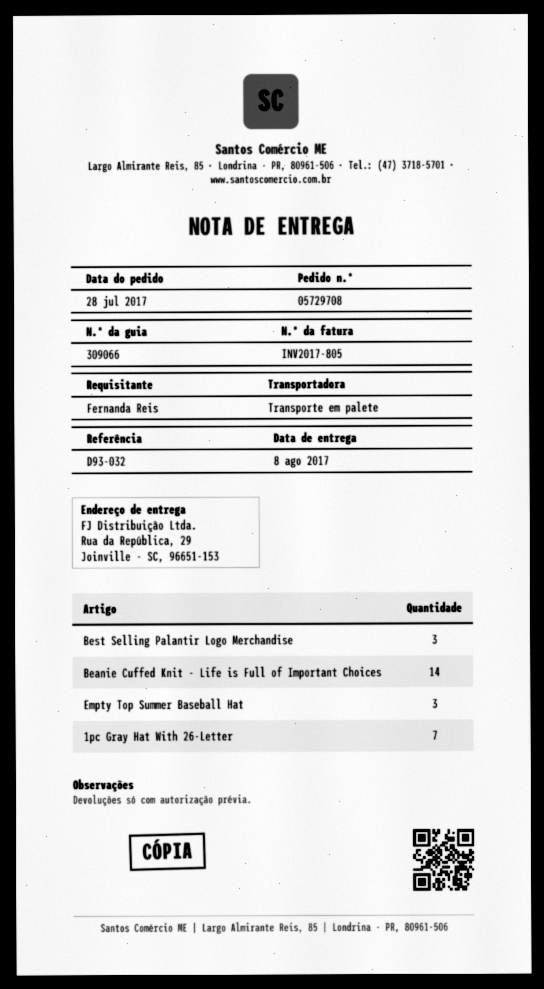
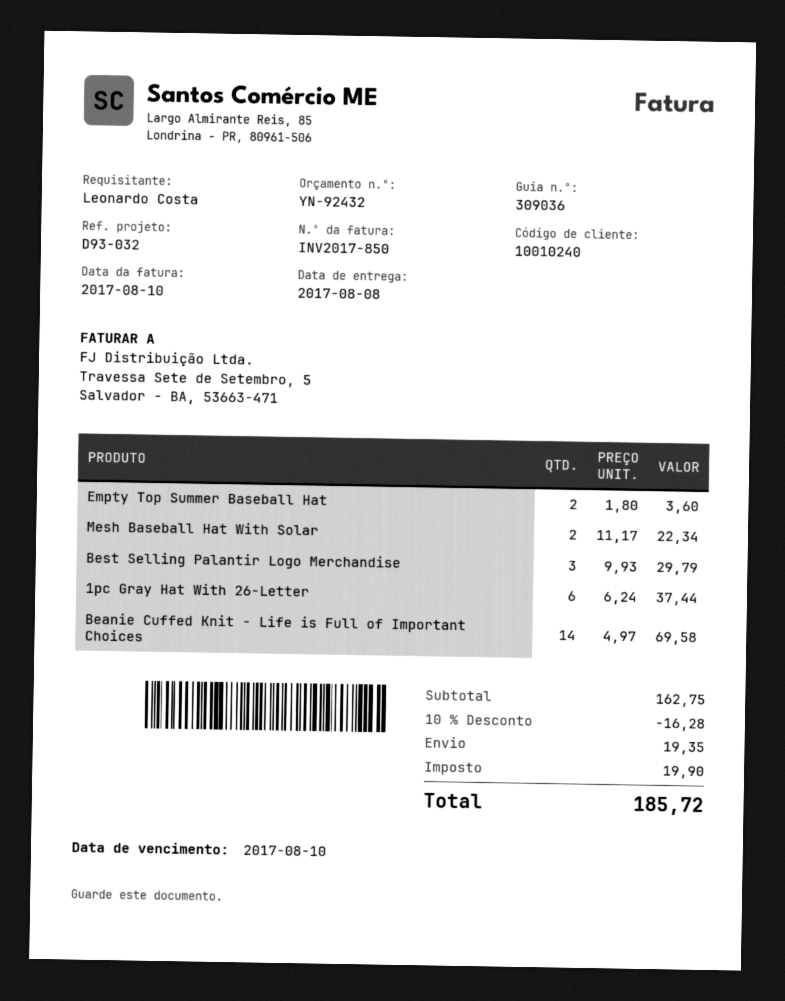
delivery note number: 309066 -> 309036
invoice number: INV2017-805 -> INV2017-850
ordered by: Fernanda Reis -> Leonardo Costa
Empty Top Summer Baseball Hat: 3 -> 2
1pc Gray Hat With 26-Letter: 7 -> 6
Mesh Baseball Hat With Solar: none -> 2

